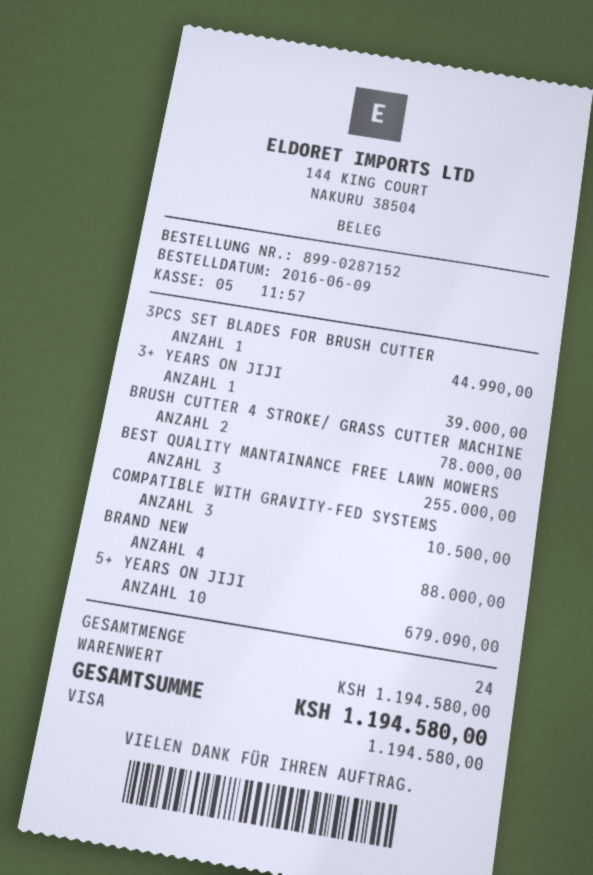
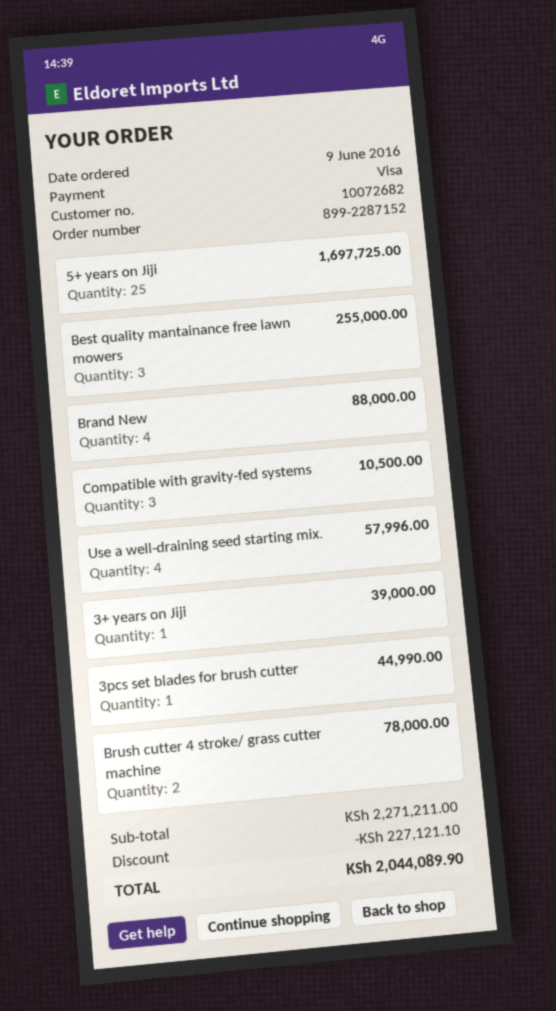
order number: 899-0287152 -> 899-2287152
5+ YEARS ON JIJI: 10 for 679090.00 -> 25 for 1697725.00
Use a well-draining seed starting mix.: none -> 4 for 57996.00
subtotal: 1194580.00 -> 2271211.00
discount: none -> 227121.10
total: 1194580.00 -> 2044089.90

